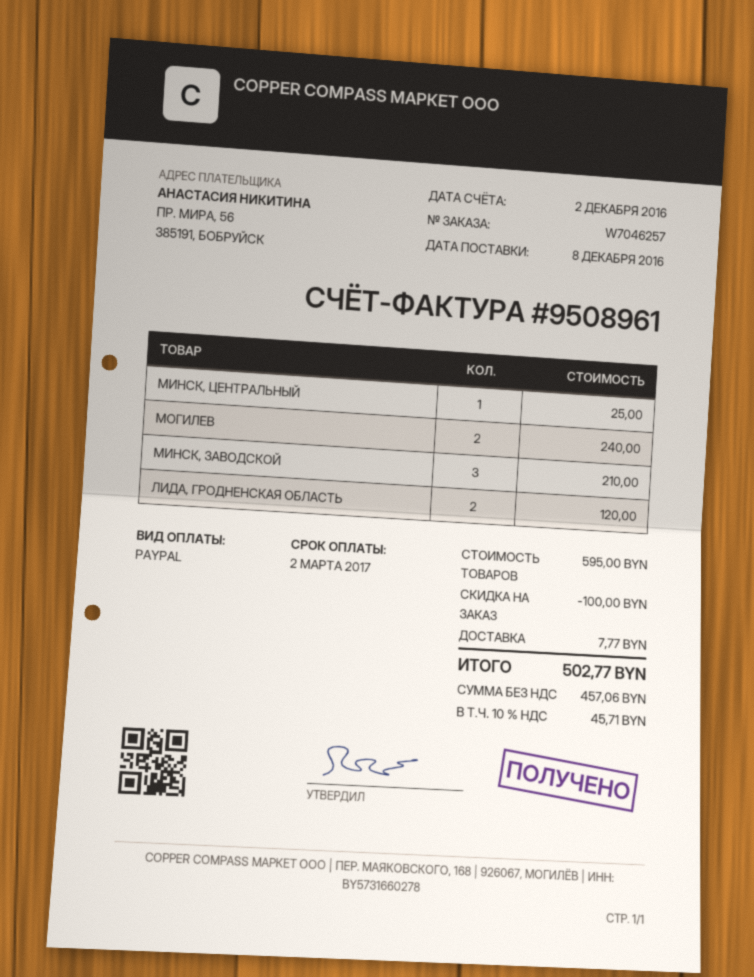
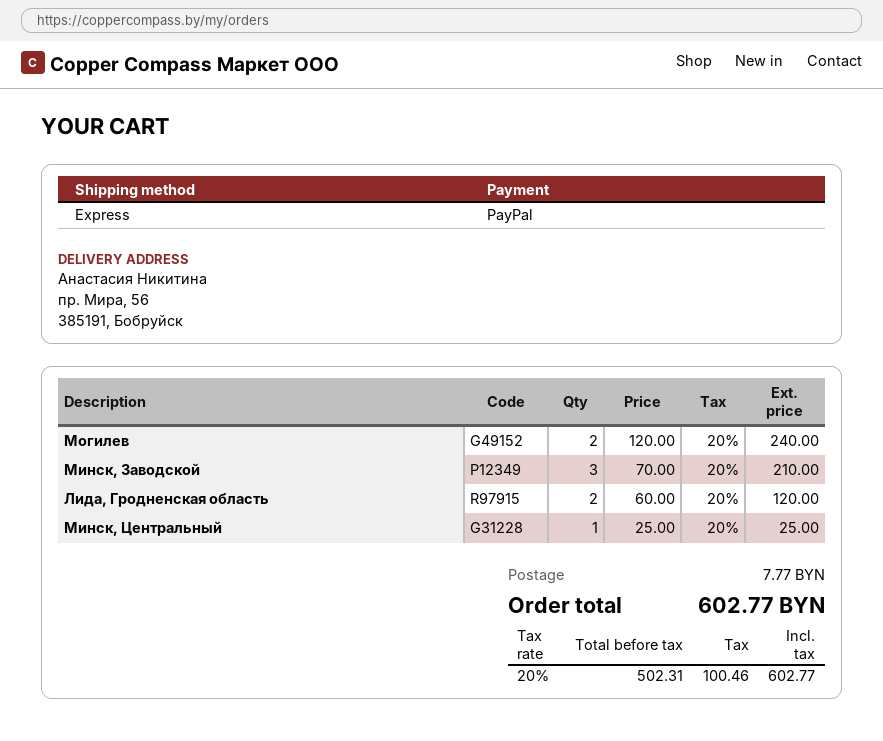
discount: 100.00 -> none
net: 457.06 -> 502.31
tax: 10% = 45.71 -> 20% = 100.46
total: 502.77 -> 602.77

